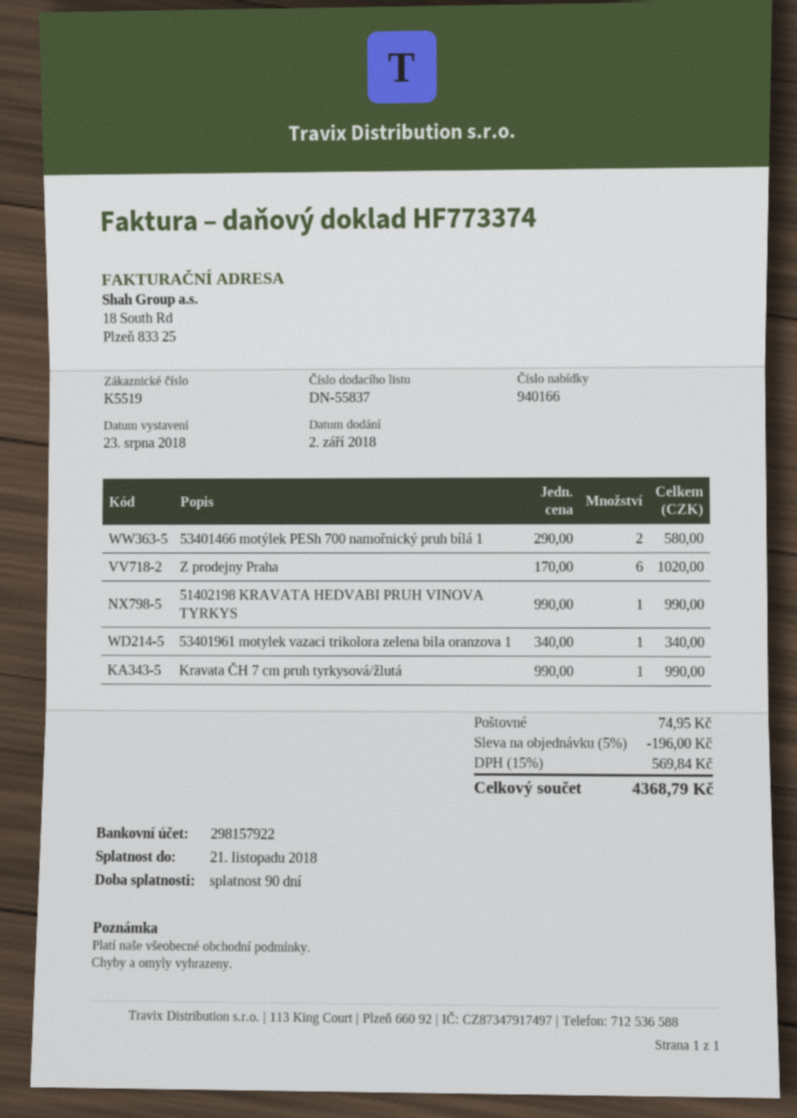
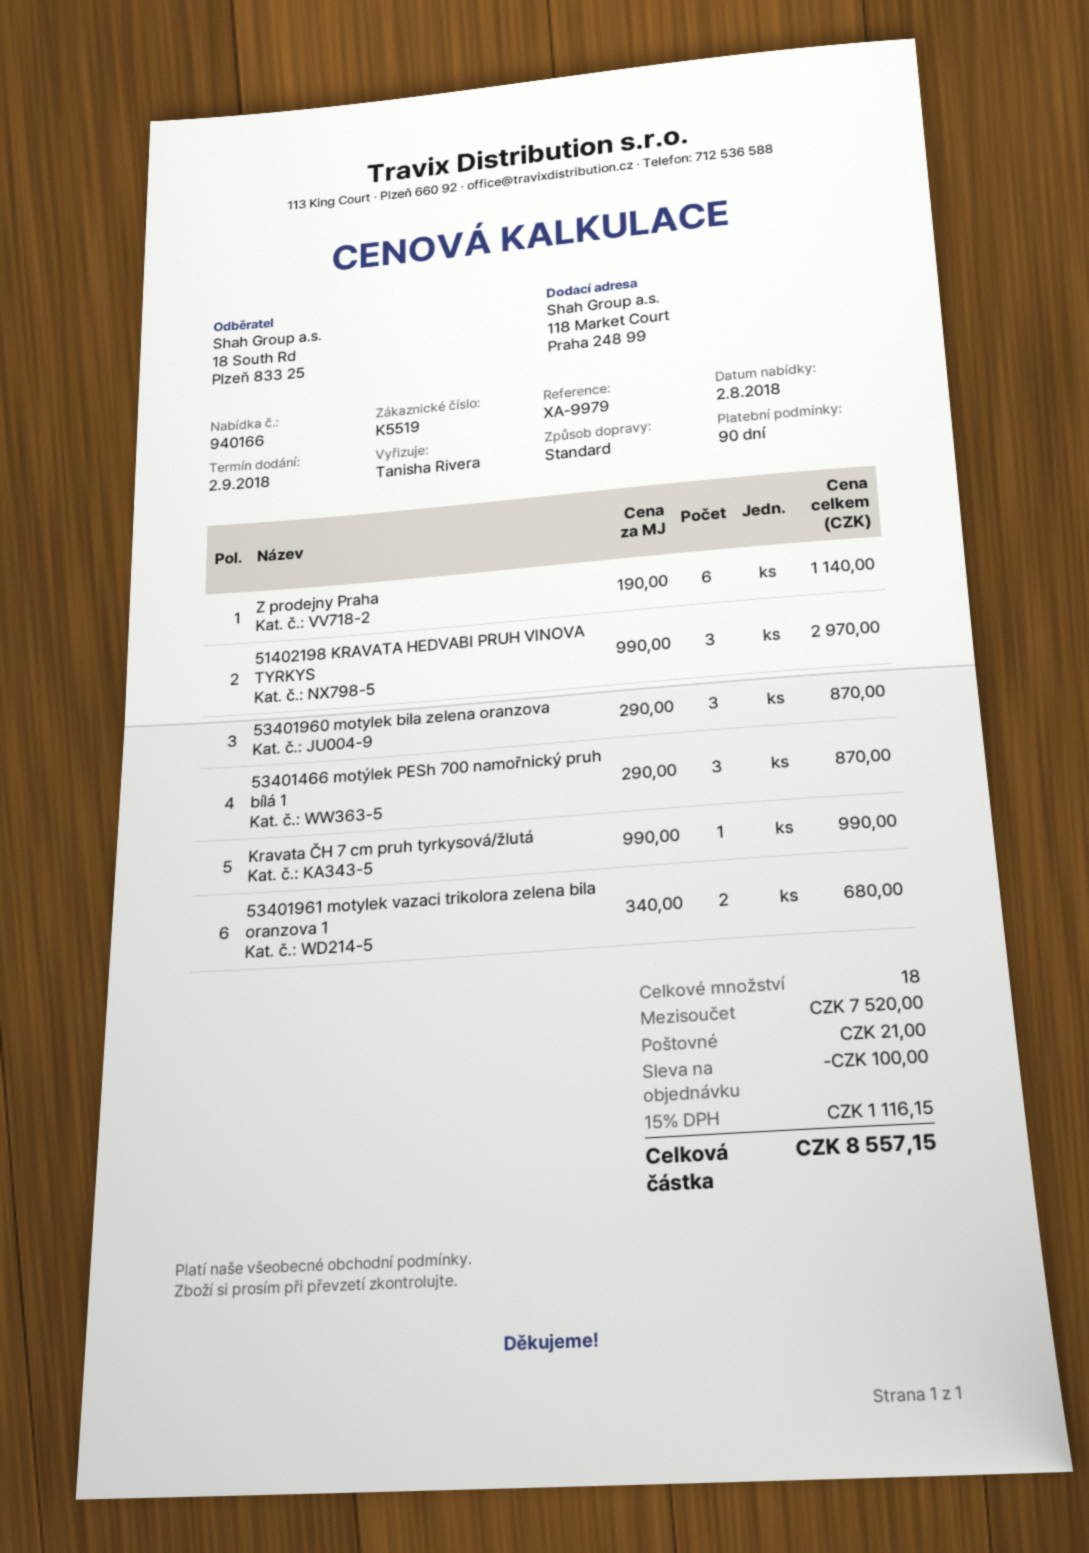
53401466 motýlek PESh 700 namořnický pruh bílá 1: 2 x 290.00 = 580.00 -> 3 x 290.00 = 870.00
Z prodejny Praha: 6 x 170.00 = 1020.00 -> 6 x 190.00 = 1140.00
51402198 KRAVATA HEDVABI PRUH VINOVA TYRKYS: 1 x 990.00 = 990.00 -> 3 x 990.00 = 2970.00
53401961 motylek vazaci trikolora zelena bila oranzova 1: 1 x 340.00 = 340.00 -> 2 x 340.00 = 680.00
53401960 motylek bila zelena oranzova: none -> 3 x 290.00 = 870.00
discount: 196.00 -> 100.00
shipping: 74.95 -> 21.00
tax: 15% = 569.84 -> 15% = 1116.15
total: 4368.79 -> 8557.15

